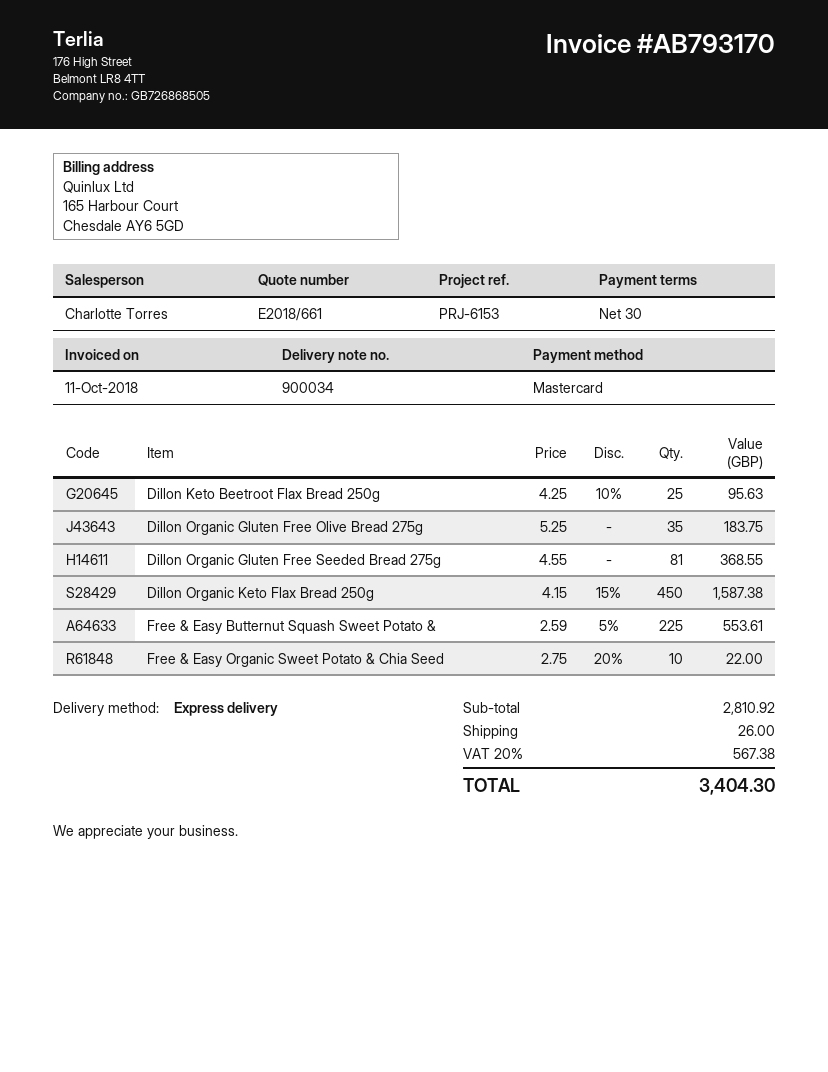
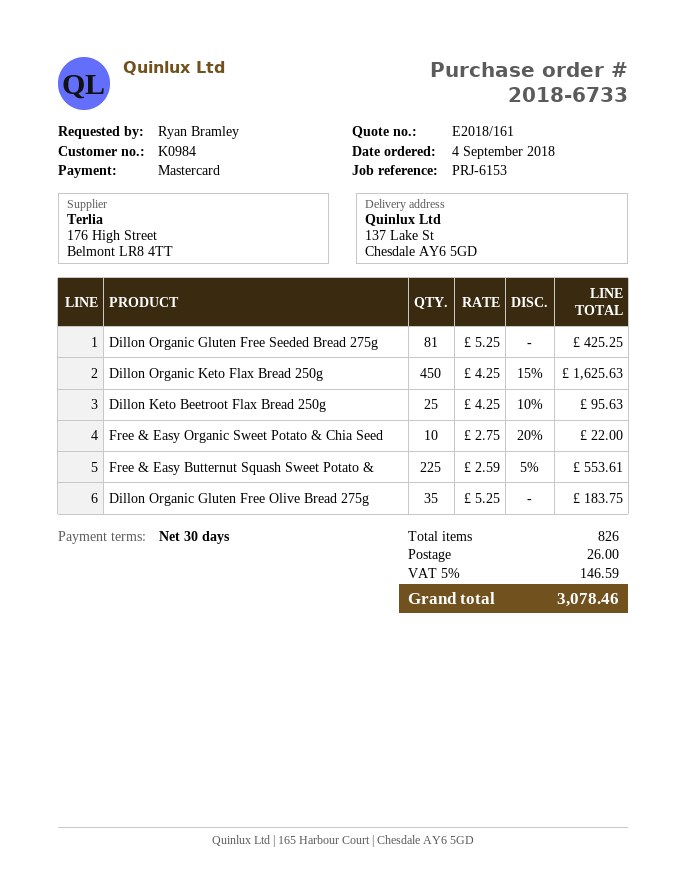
quote number: E2018/661 -> E2018/161
Dillon Organic Gluten Free Seeded Bread 275g: 81 x 4.55 = 368.55 -> 81 x 5.25 = 425.25
Dillon Organic Keto Flax Bread 250g: 450 x 4.15 - 15% = 1587.38 -> 450 x 4.25 - 15% = 1625.63
tax: 20% = 567.38 -> 5% = 146.59
total: 3404.30 -> 3078.46

